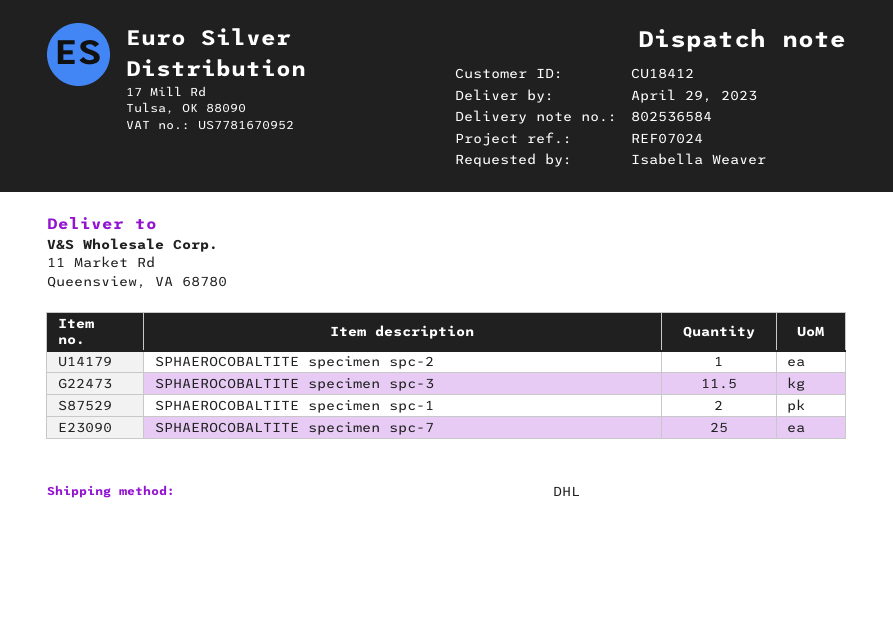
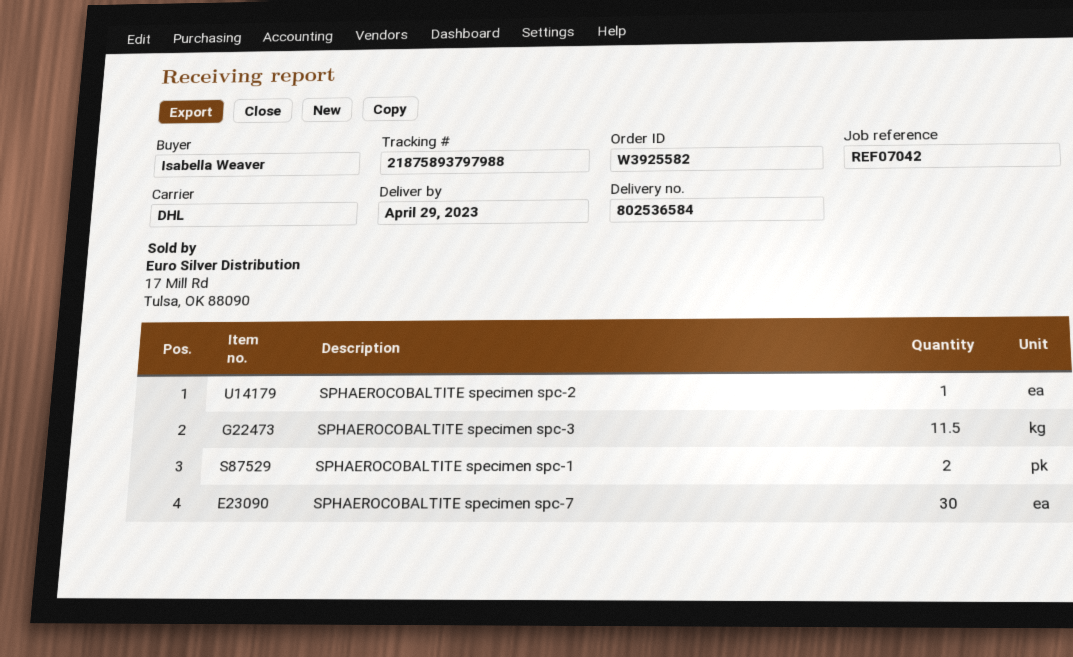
reference: REF07024 -> REF07042
SPHAEROCOBALTITE specimen spc-7: 25 -> 30

